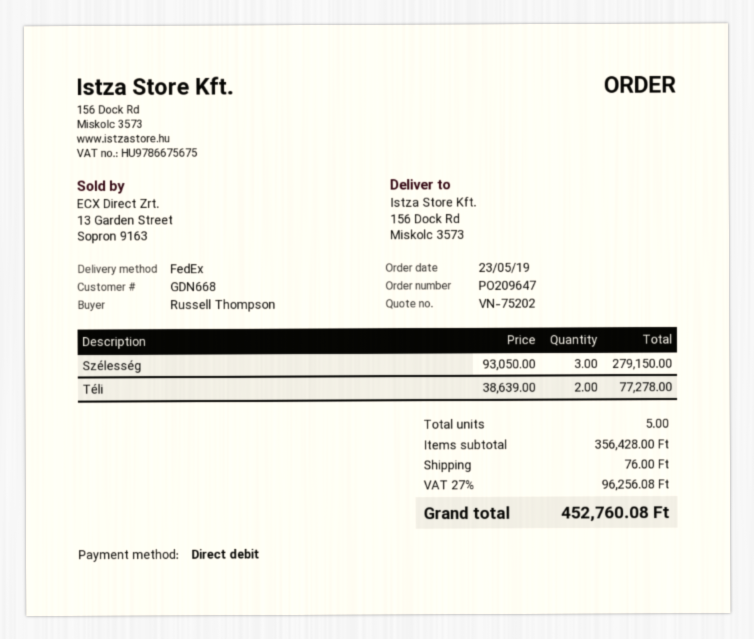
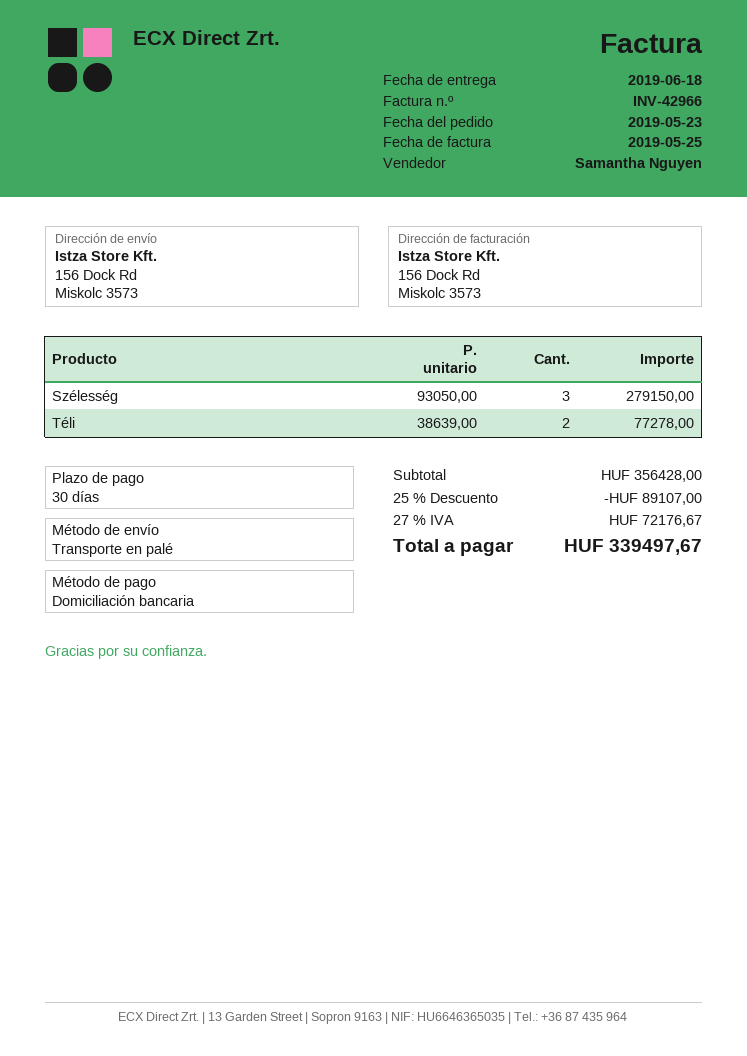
shipping method: FedEx -> pallet freight
discount: none -> 25% = 89107.00
shipping: 76.00 -> none
tax: 27% = 96256.08 -> 27% = 72176.67
total: 452760.08 -> 339497.67

